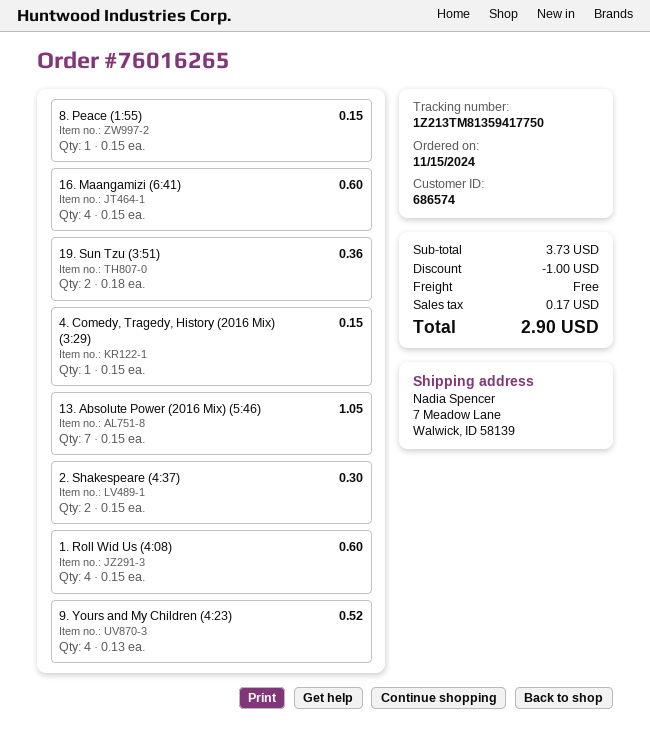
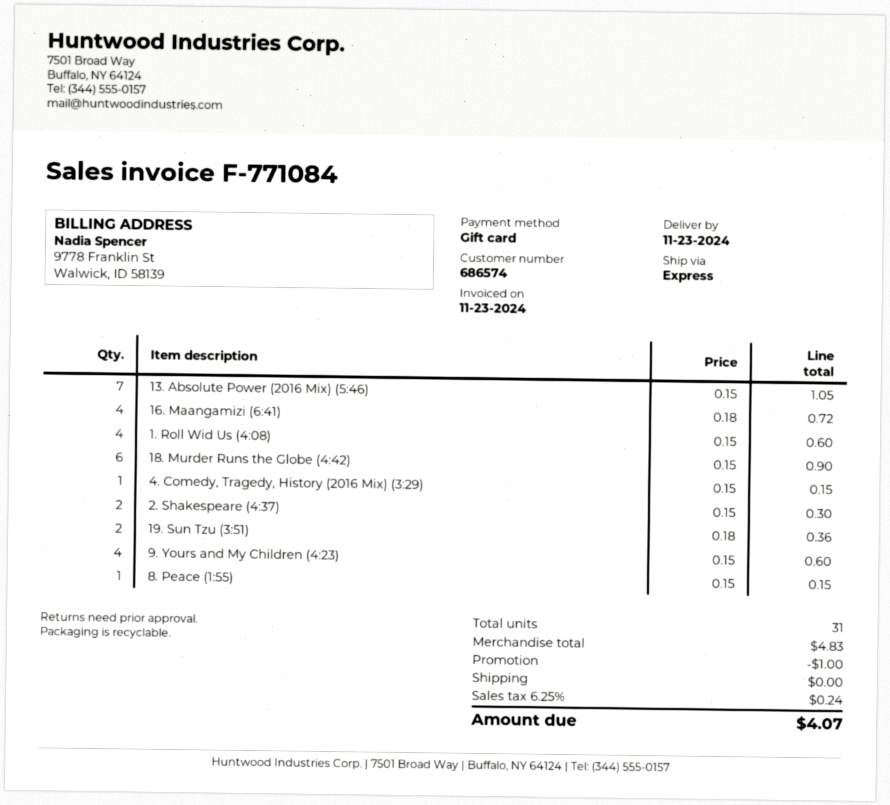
16. Maangamizi (6:41): 4 x 0.15 = 0.60 -> 4 x 0.18 = 0.72
9. Yours and My Children (4:23): 4 x 0.13 = 0.52 -> 4 x 0.15 = 0.60
18. Murder Runs the Globe (4:42): none -> 6 x 0.15 = 0.90
subtotal: 3.73 -> 4.83
tax: 0.17 -> 0.24
total: 2.90 -> 4.07

